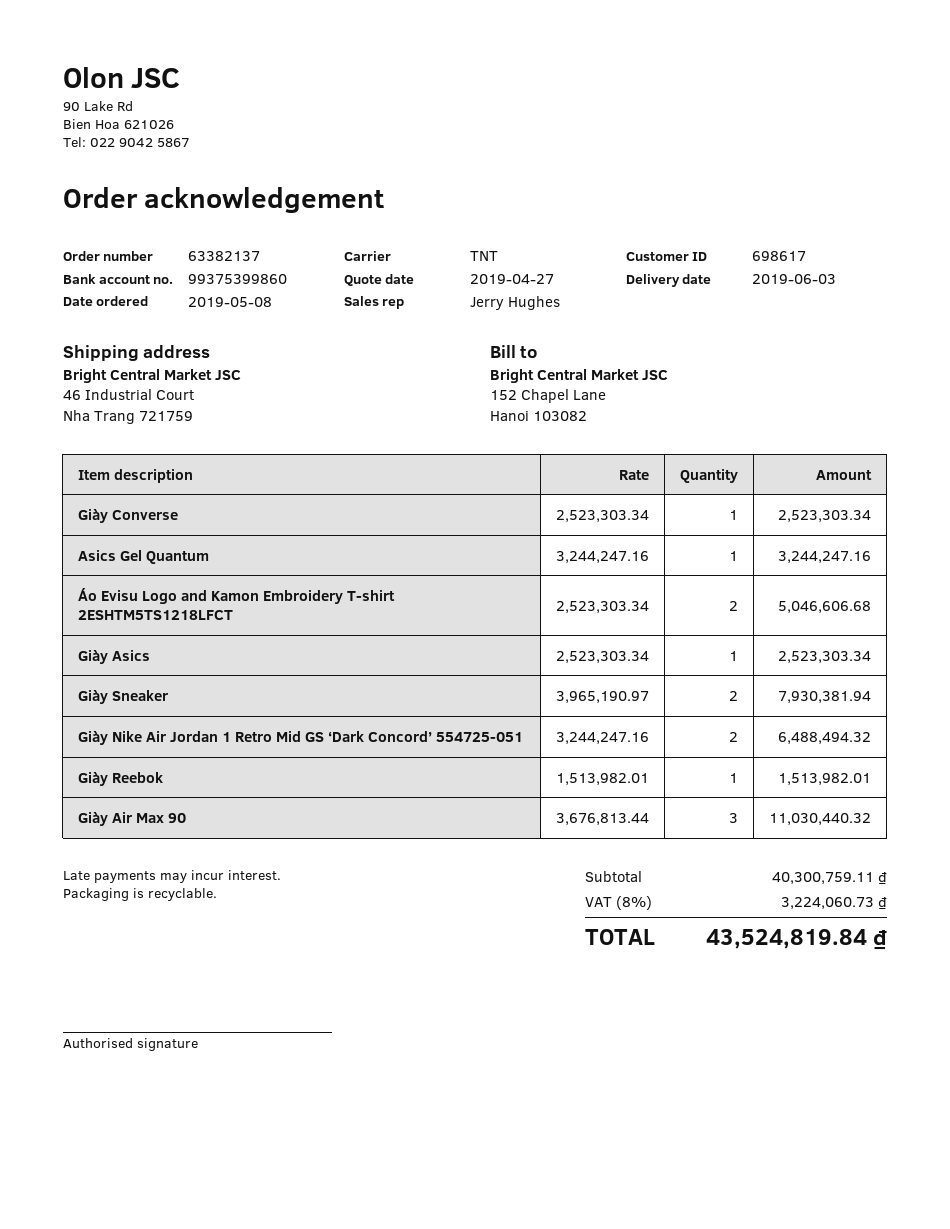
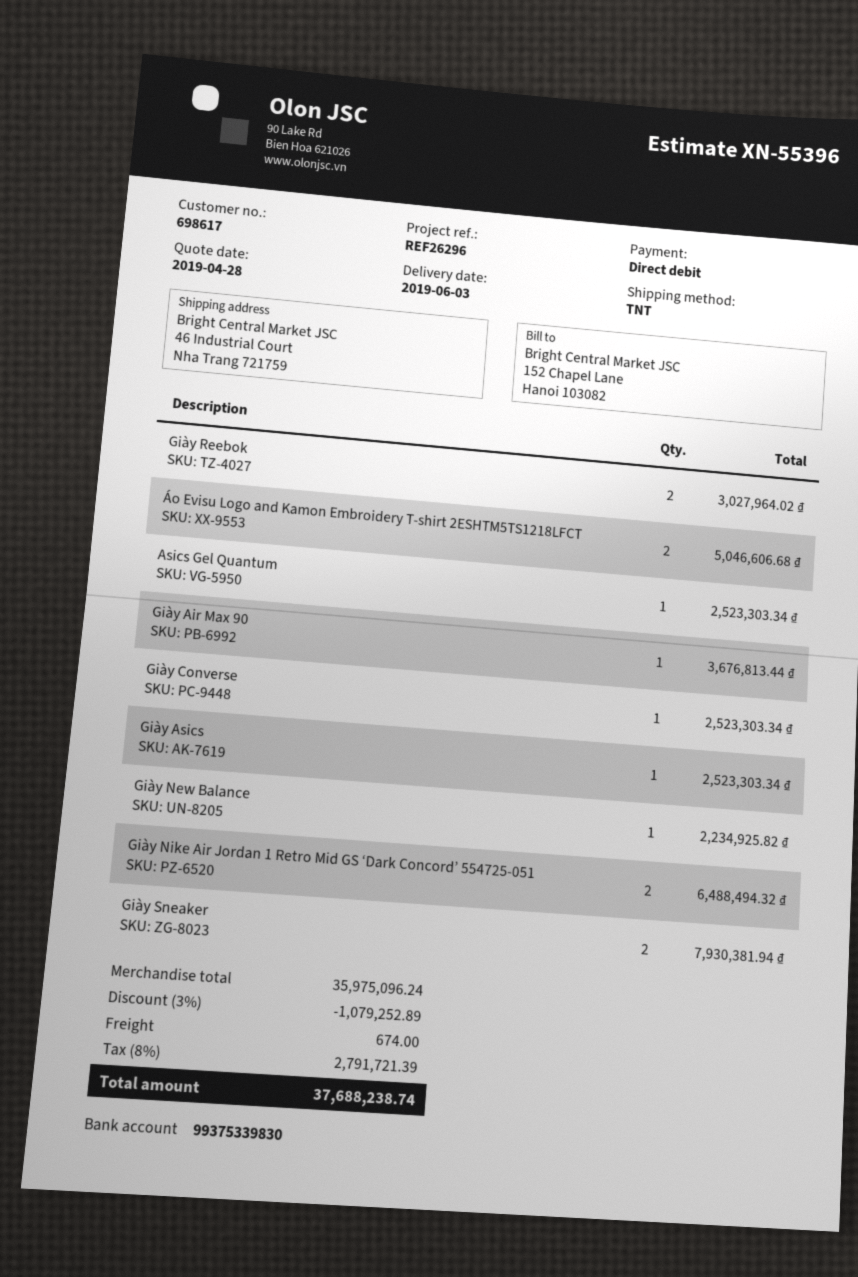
quote date: 2019-04-27 -> 2019-04-28
bank account: 99375399860 -> 99375339830
Asics Gel Quantum: 1 for 3244247.16 -> 1 for 2523303.34
Giày Reebok: 1 for 1513982.01 -> 2 for 3027964.02
Giày Air Max 90: 3 for 11030440.32 -> 1 for 3676813.44
Giày New Balance: none -> 1 for 2234925.82
subtotal: 40300759.11 -> 35975096.24
discount: none -> 3% = 1079252.89
shipping: none -> 674.00
tax: 8% = 3224060.73 -> 8% = 2791721.39
total: 43524819.84 -> 37688238.74

